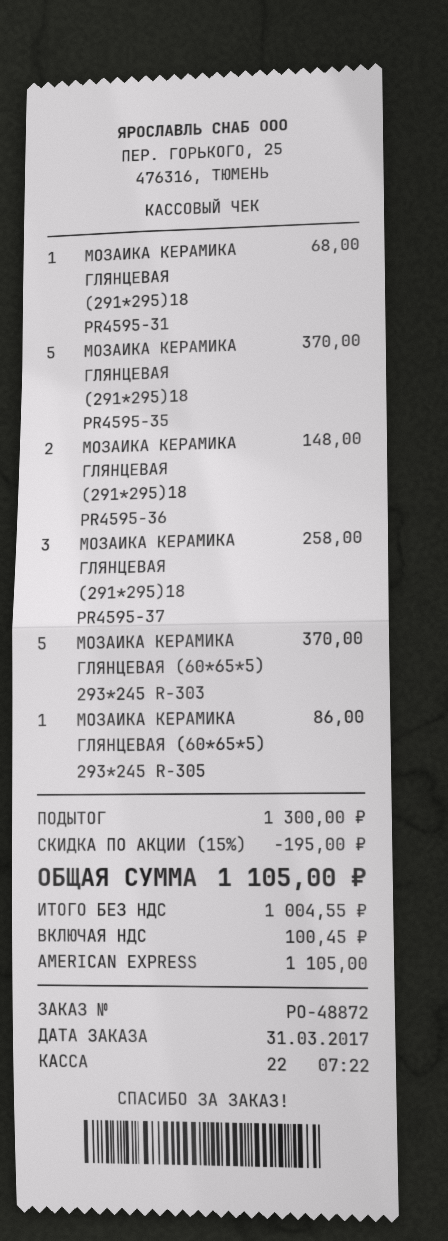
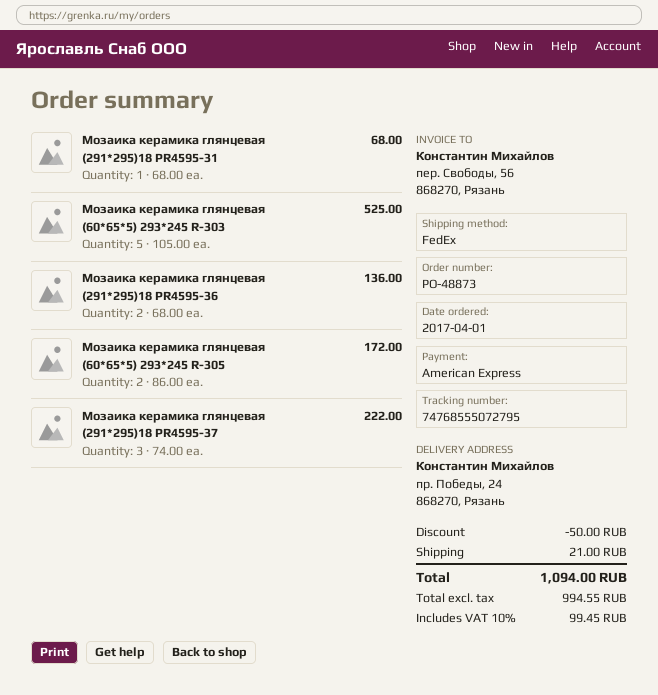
order number: PO-48872 -> PO-48873
order date: 2017-03-31 -> 2017-04-01
МОЗАИКА КЕРАМИКА ГЛЯНЦЕВАЯ (291*295)18 PR4595-35: 5 for 370.00 -> none
МОЗАИКА КЕРАМИКА ГЛЯНЦЕВАЯ (291*295)18 PR4595-36: 2 for 148.00 -> 2 for 136.00
МОЗАИКА КЕРАМИКА ГЛЯНЦЕВАЯ (291*295)18 PR4595-37: 3 for 258.00 -> 3 for 222.00
МОЗАИКА КЕРАМИКА ГЛЯНЦЕВАЯ (60*65*5) 293*245 R-303: 5 for 370.00 -> 5 for 525.00
МОЗАИКА КЕРАМИКА ГЛЯНЦЕВАЯ (60*65*5) 293*245 R-305: 1 for 86.00 -> 2 for 172.00
discount: 195.00 -> 50.00
shipping: none -> 21.00
net: 1004.55 -> 994.55
tax: 100.45 -> 99.45
total: 1105.00 -> 1094.00

